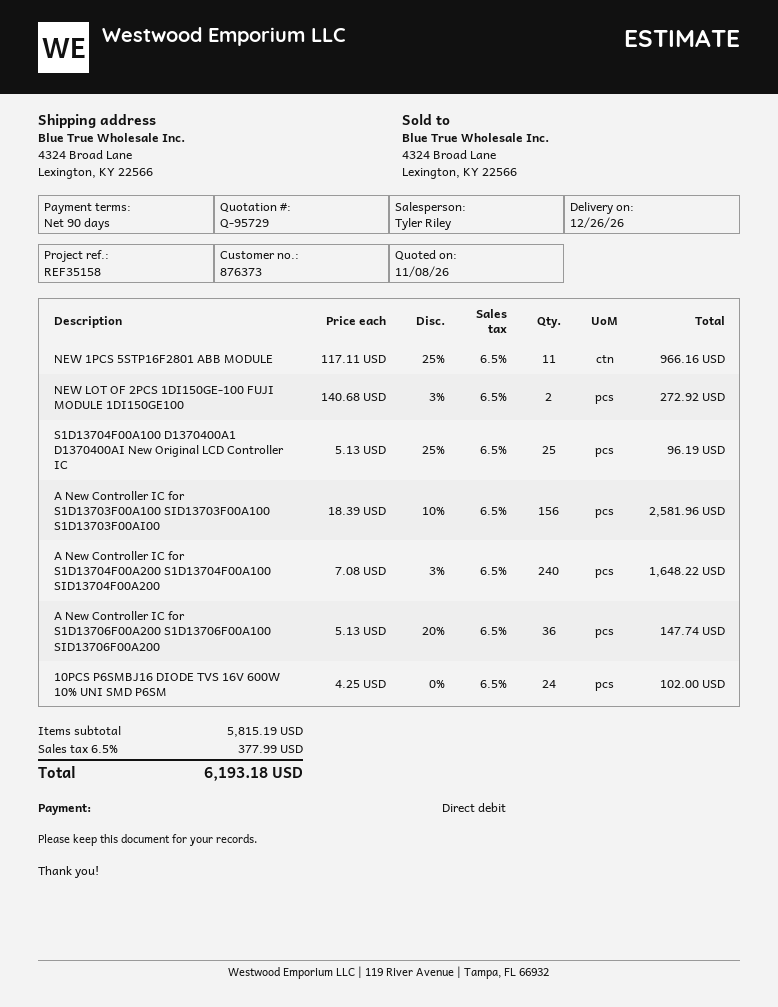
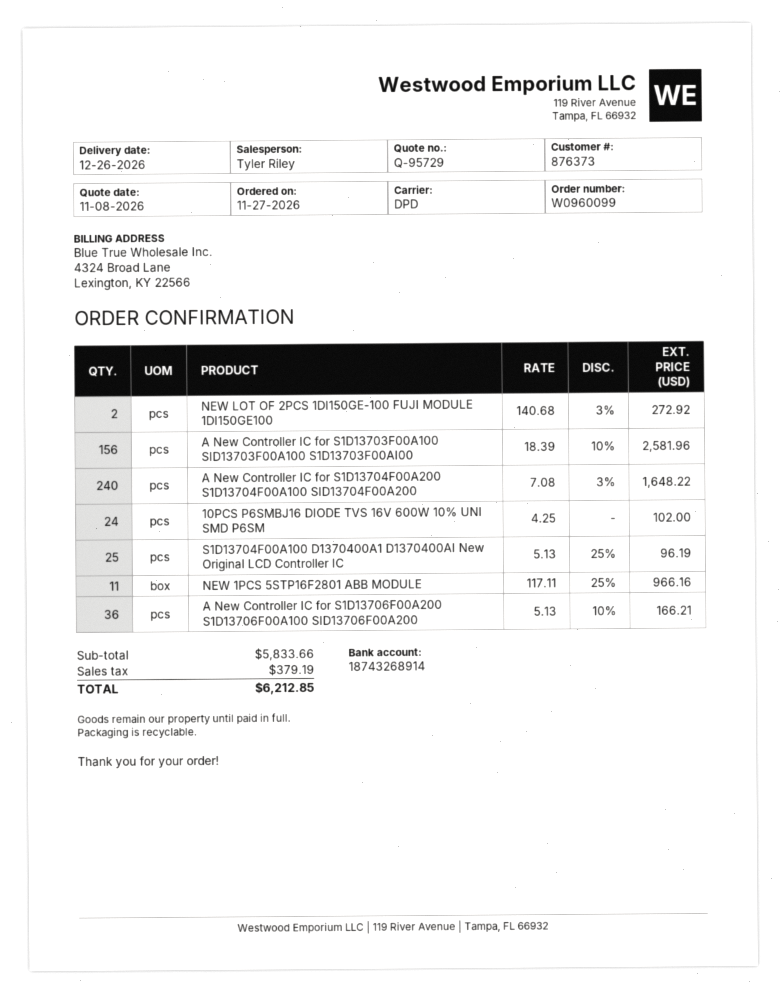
A New Controller IC for S1D13706F00A200 S1D13706F00A100 SID13706F00A200: 36 x 5.13 - 20% = 147.74 -> 36 x 5.13 - 10% = 166.21
subtotal: 5815.19 -> 5833.66
tax: 377.99 -> 379.19
total: 6193.18 -> 6212.85

